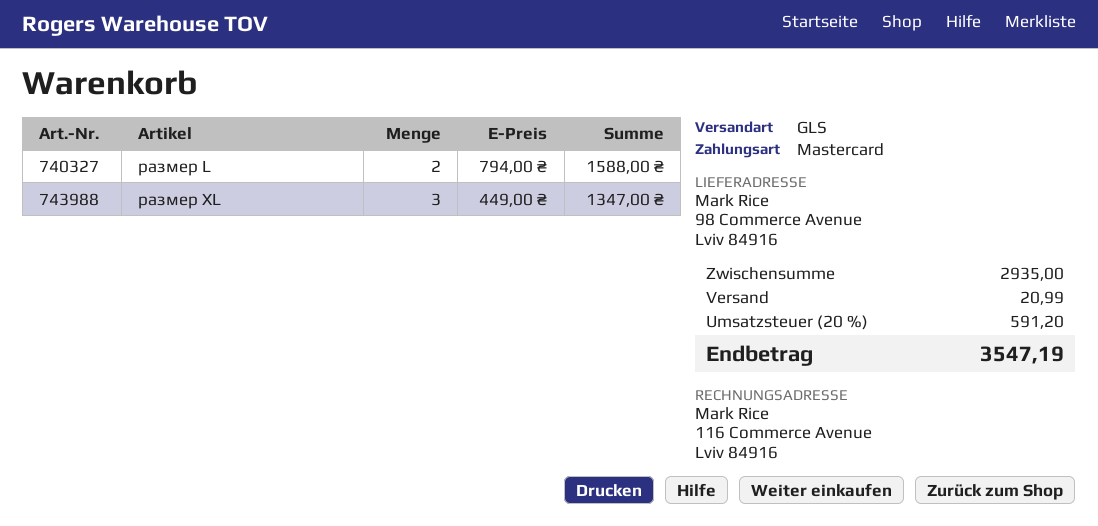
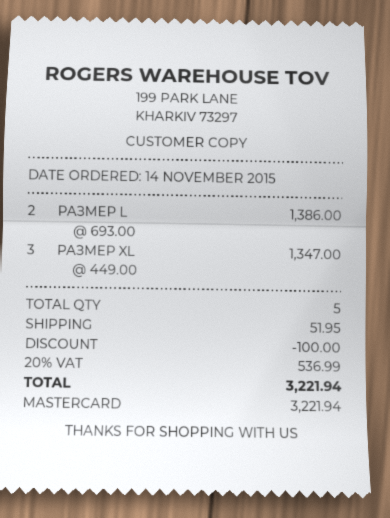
размер L: 2 x 794.00 = 1588.00 -> 2 x 693.00 = 1386.00
discount: none -> 100.00
shipping: 20.99 -> 51.95
tax: 20% = 591.20 -> 20% = 536.99
total: 3547.19 -> 3221.94

